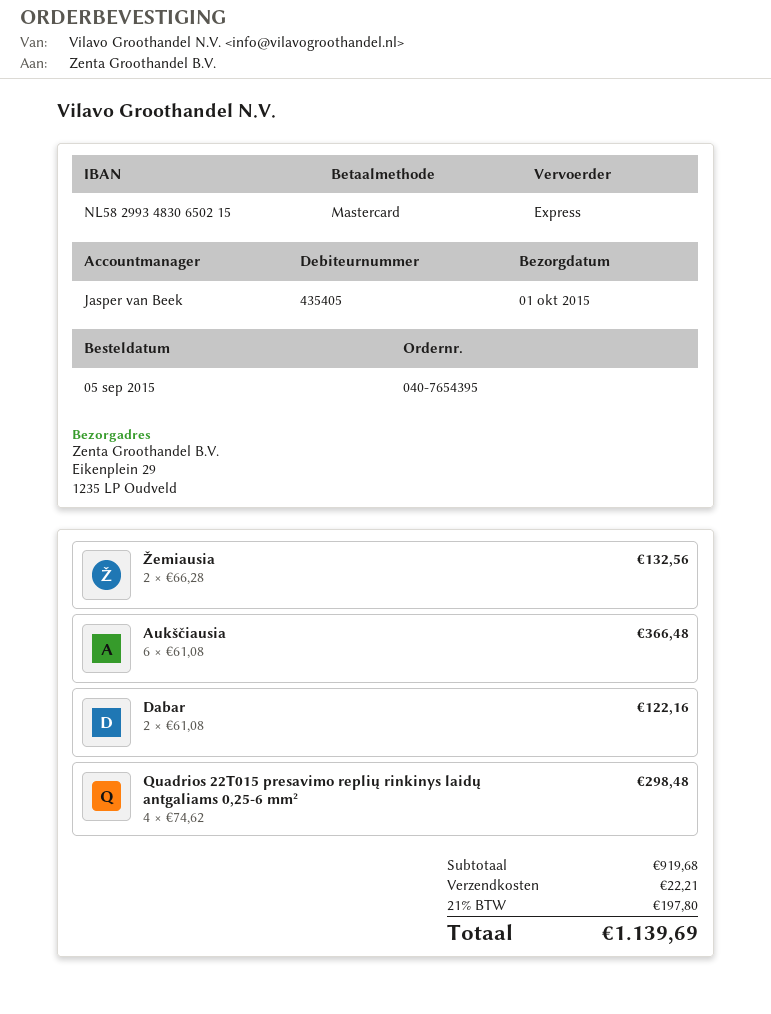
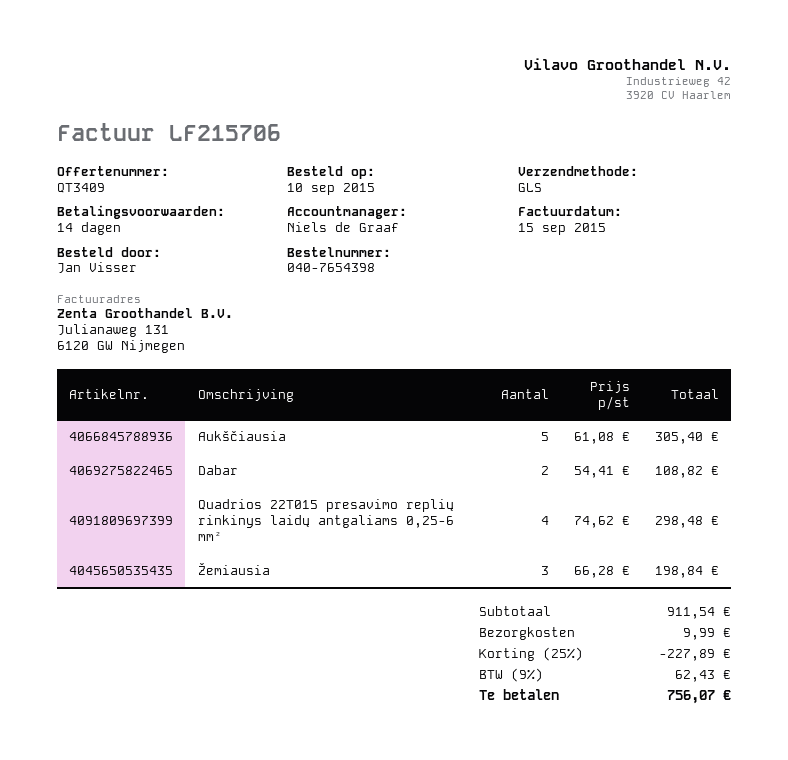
order number: 040-7654395 -> 040-7654398
order date: 2015-09-05 -> 2015-09-10
sales rep: Jasper van Beek -> Niels de Graaf
shipping method: express -> GLS
Žemiausia: 2 x 66.28 = 132.56 -> 3 x 66.28 = 198.84
Aukščiausia: 6 x 61.08 = 366.48 -> 5 x 61.08 = 305.40
Dabar: 2 x 61.08 = 122.16 -> 2 x 54.41 = 108.82
subtotal: 919.68 -> 911.54
discount: none -> 25% = 227.89
shipping: 22.21 -> 9.99
tax: 21% = 197.80 -> 9% = 62.43
total: 1139.69 -> 756.07

